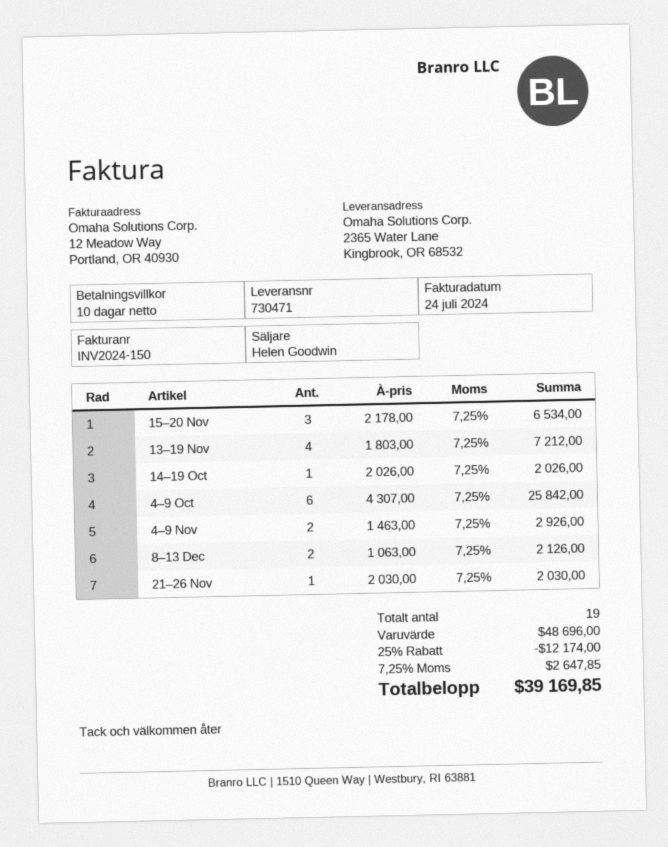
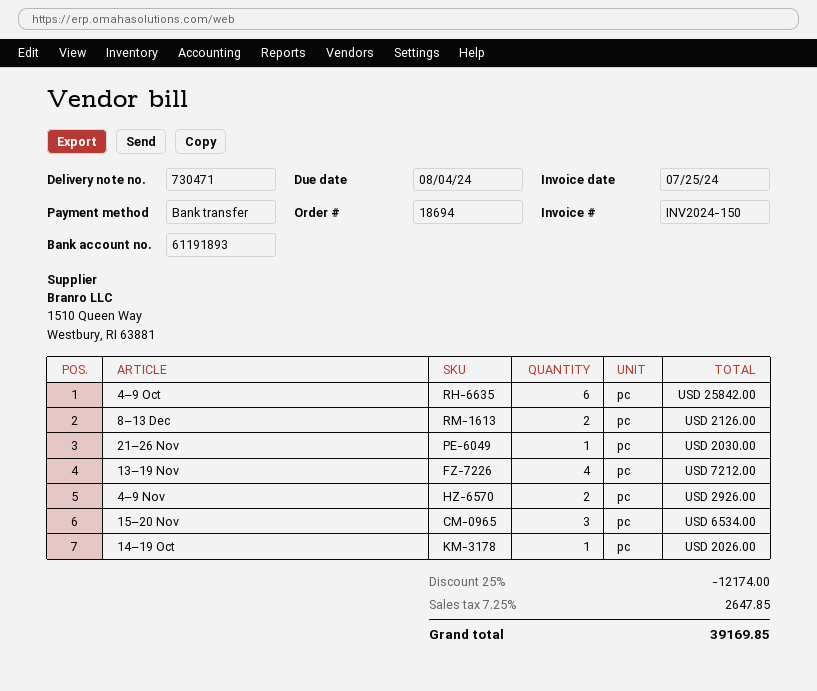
invoice date: 2024-07-24 -> 2024-07-25

